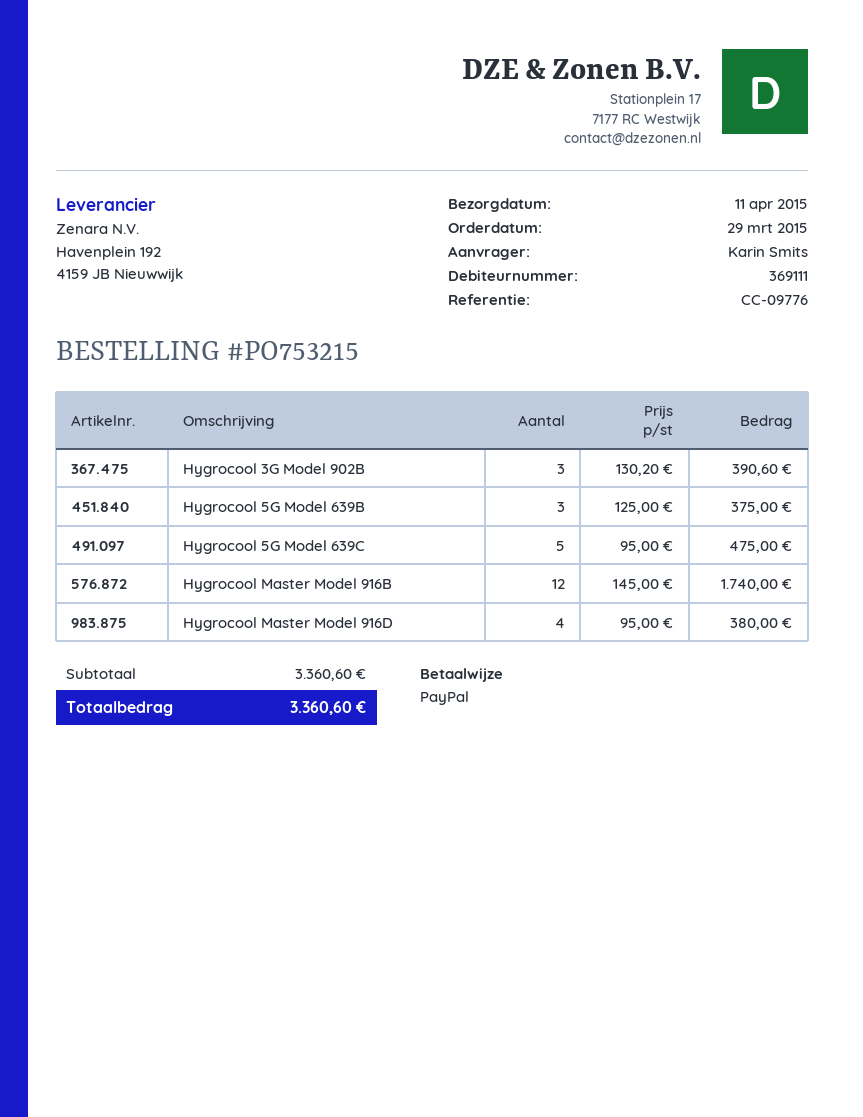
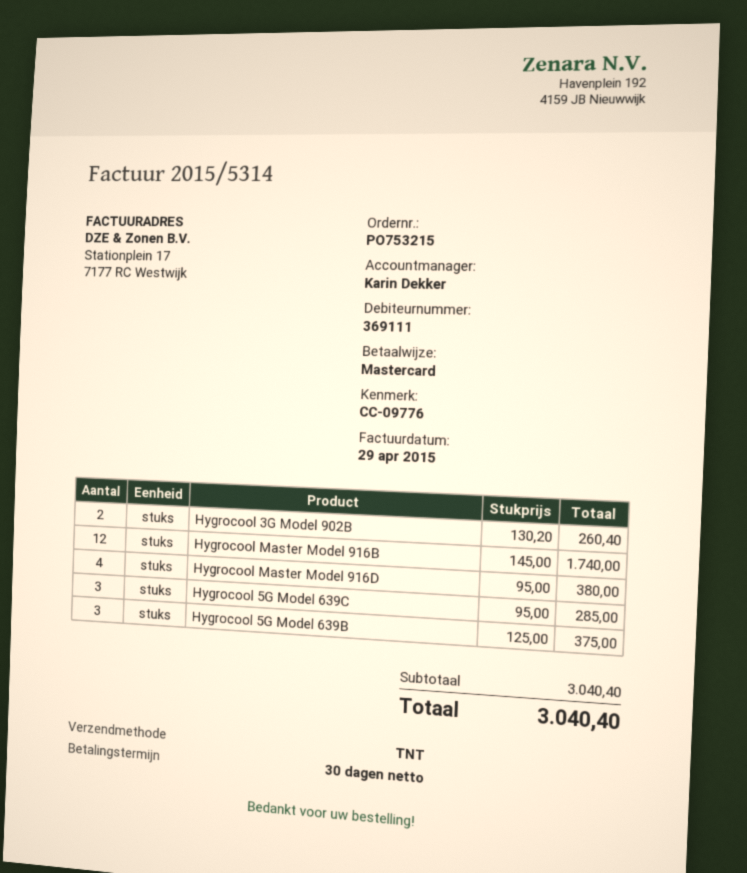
payment method: PayPal -> Mastercard
Hygrocool 3G Model 902B: 3 x 130.20 = 390.60 -> 2 x 130.20 = 260.40
Hygrocool 5G Model 639C: 5 x 95.00 = 475.00 -> 3 x 95.00 = 285.00
subtotal: 3360.60 -> 3040.40
total: 3360.60 -> 3040.40

